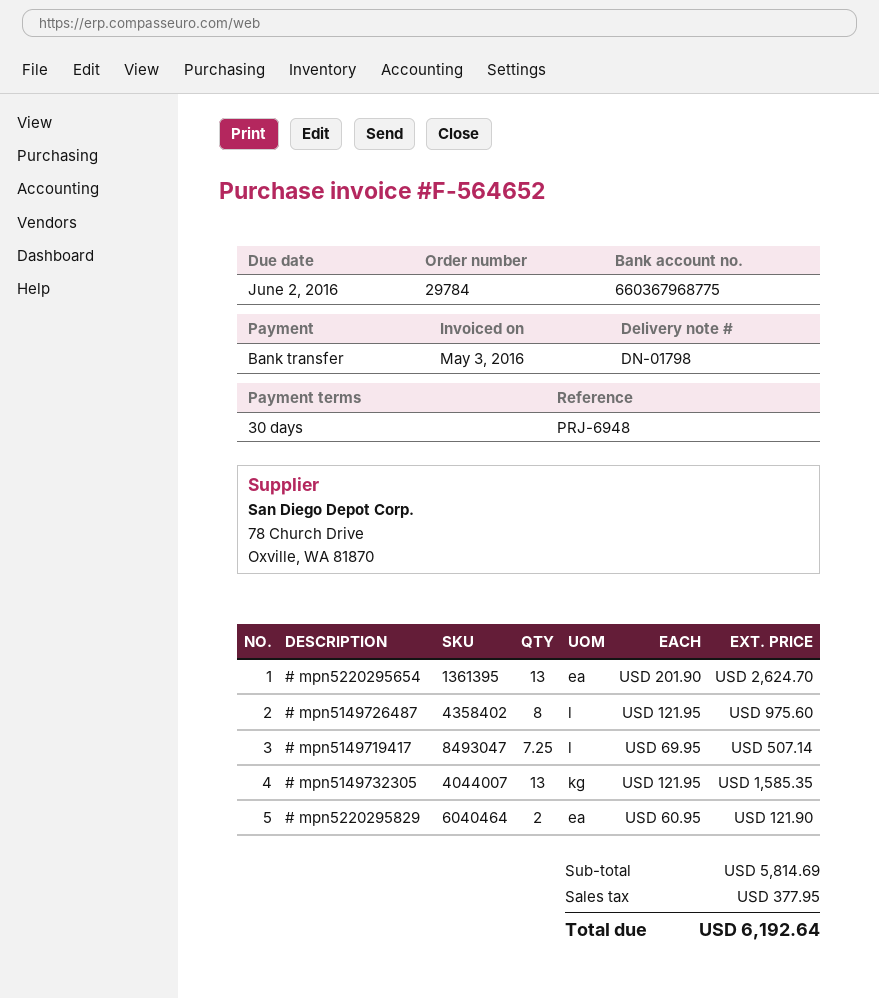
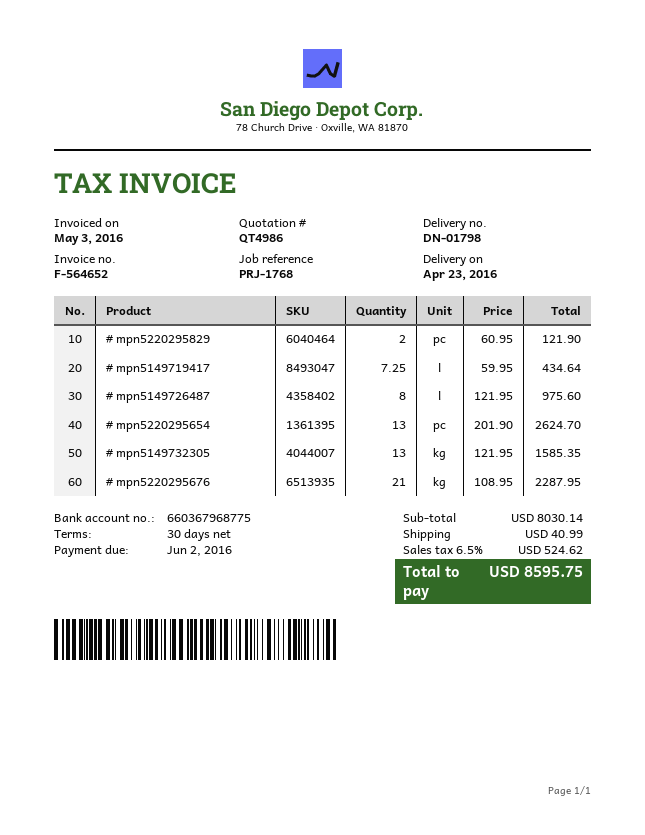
reference: PRJ-6948 -> PRJ-1768
# mpn5149719417: 7.25 x 69.95 = 507.14 -> 7.25 x 59.95 = 434.64
# mpn5220295676: none -> 21 x 108.95 = 2287.95
subtotal: 5814.69 -> 8030.14
shipping: none -> 40.99
tax: 377.95 -> 524.62
total: 6192.64 -> 8595.75

